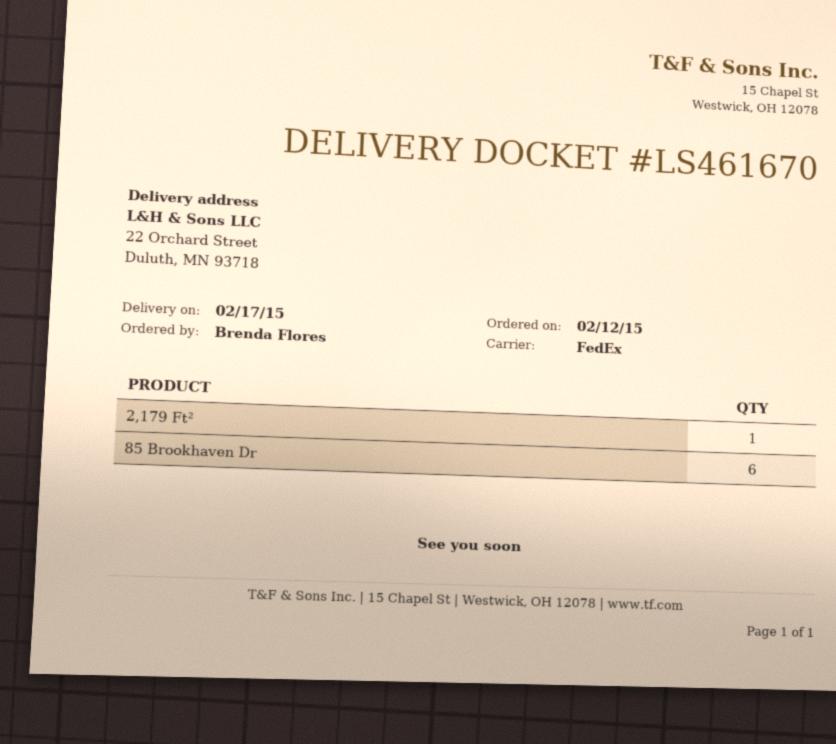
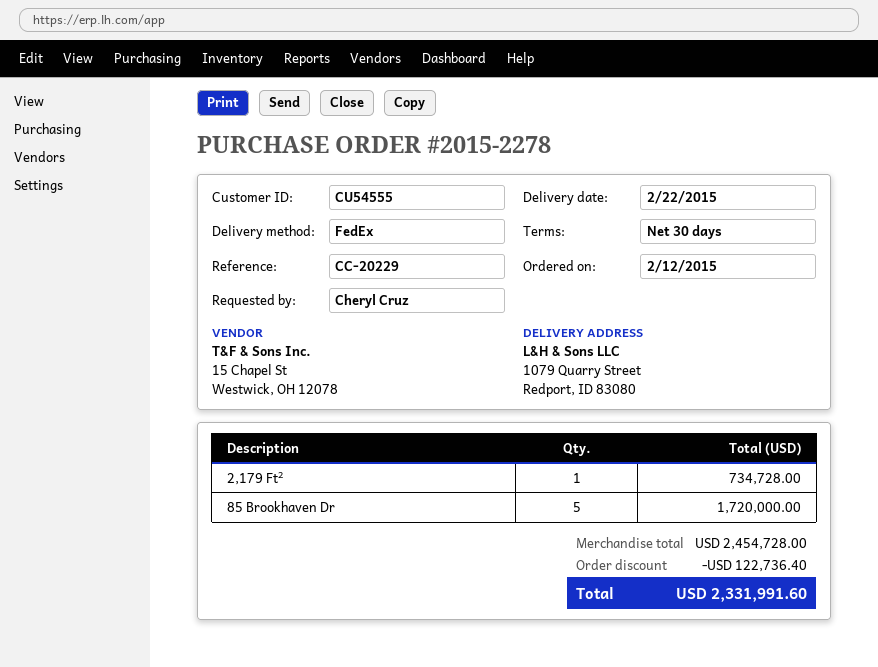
delivery date: 2015-02-17 -> 2015-02-22
ordered by: Brenda Flores -> Cheryl Cruz
ship to: 22 Orchard Street, Duluth, MN 93718 -> 1079 Quarry Street, Redport, ID 83080
85 Brookhaven Dr: 6 -> 5

